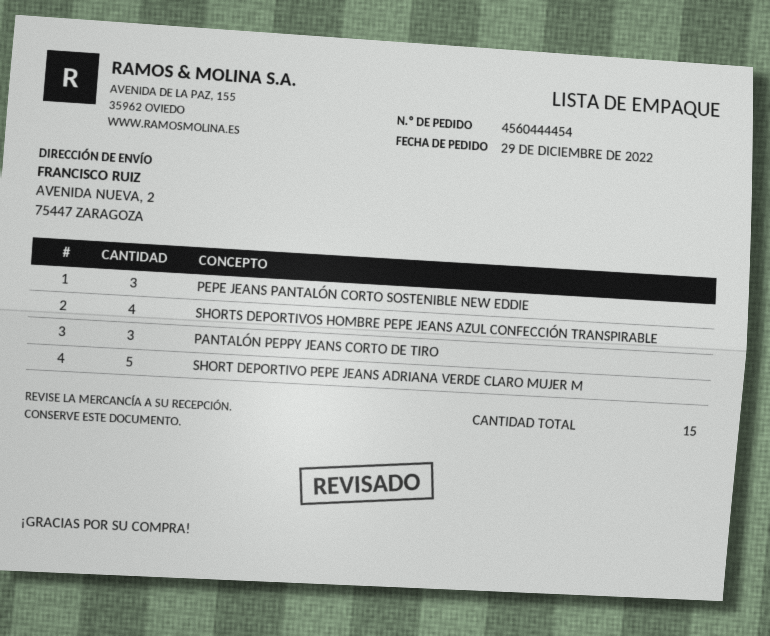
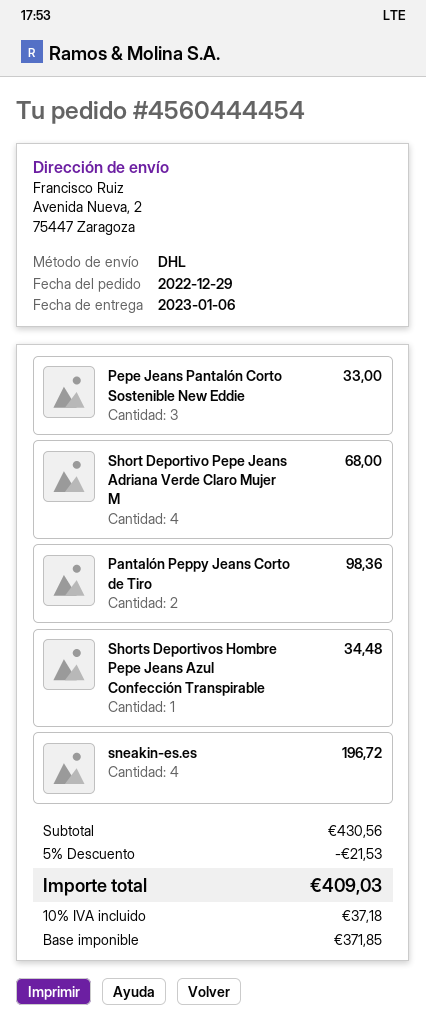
SHORTS DEPORTIVOS HOMBRE PEPE JEANS AZUL CONFECCIÓN TRANSPIRABLE: 4 -> 1
PANTALÓN PEPPY JEANS CORTO DE TIRO: 3 -> 2
SHORT DEPORTIVO PEPE JEANS ADRIANA VERDE CLARO MUJER M: 5 -> 4
sneakin-es.es: none -> 4

